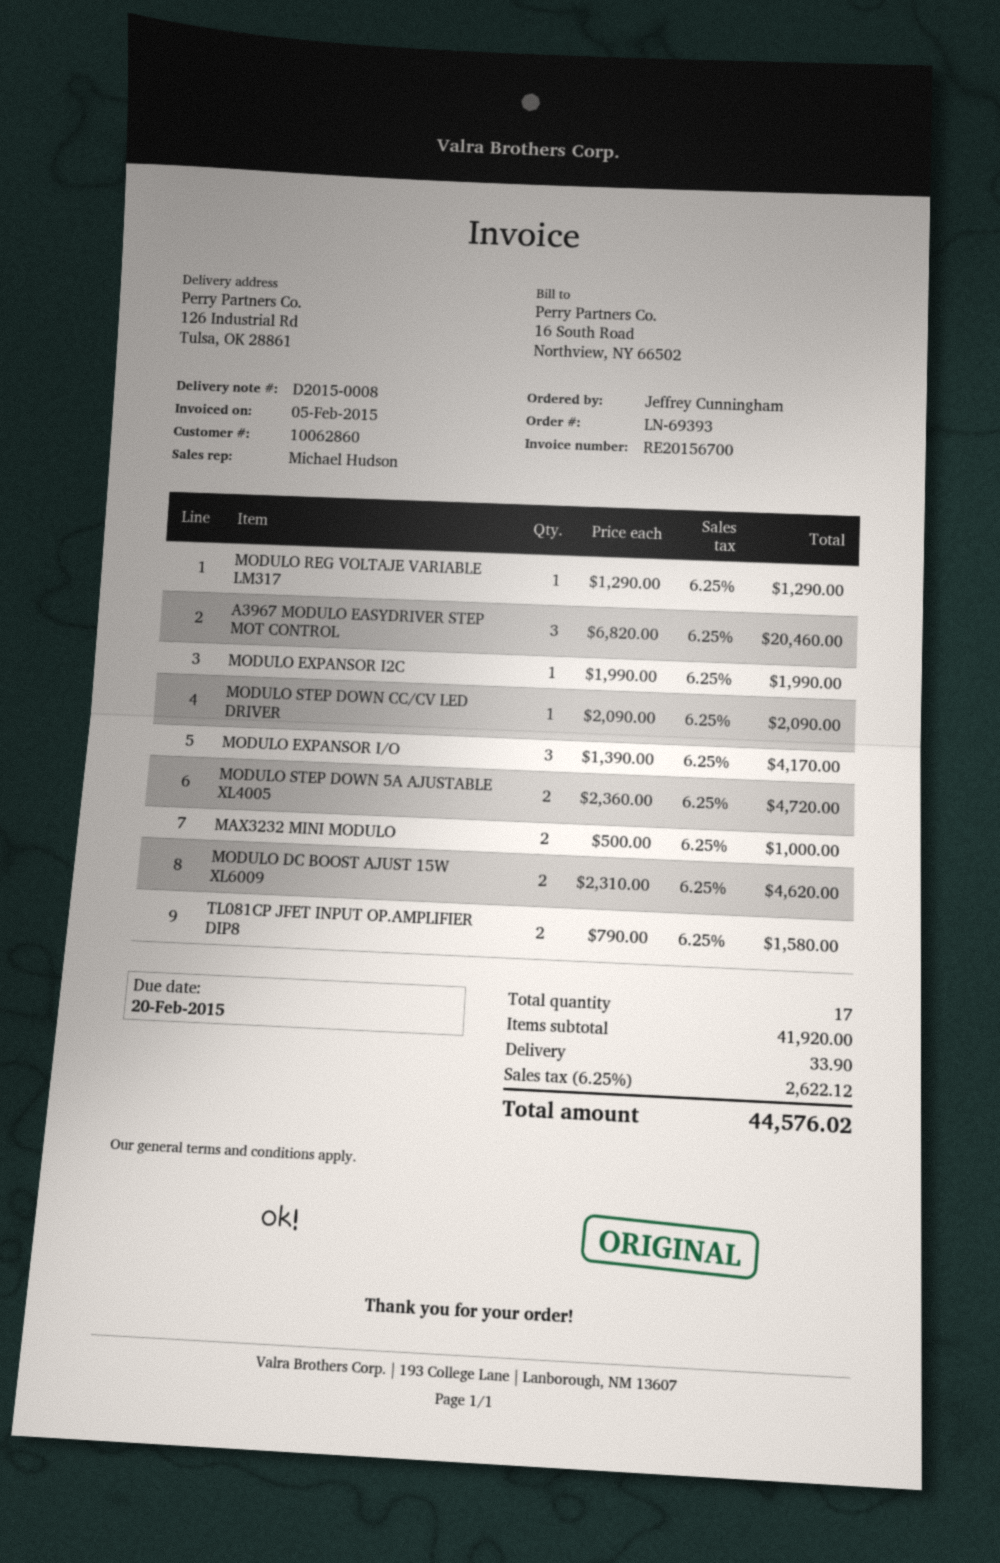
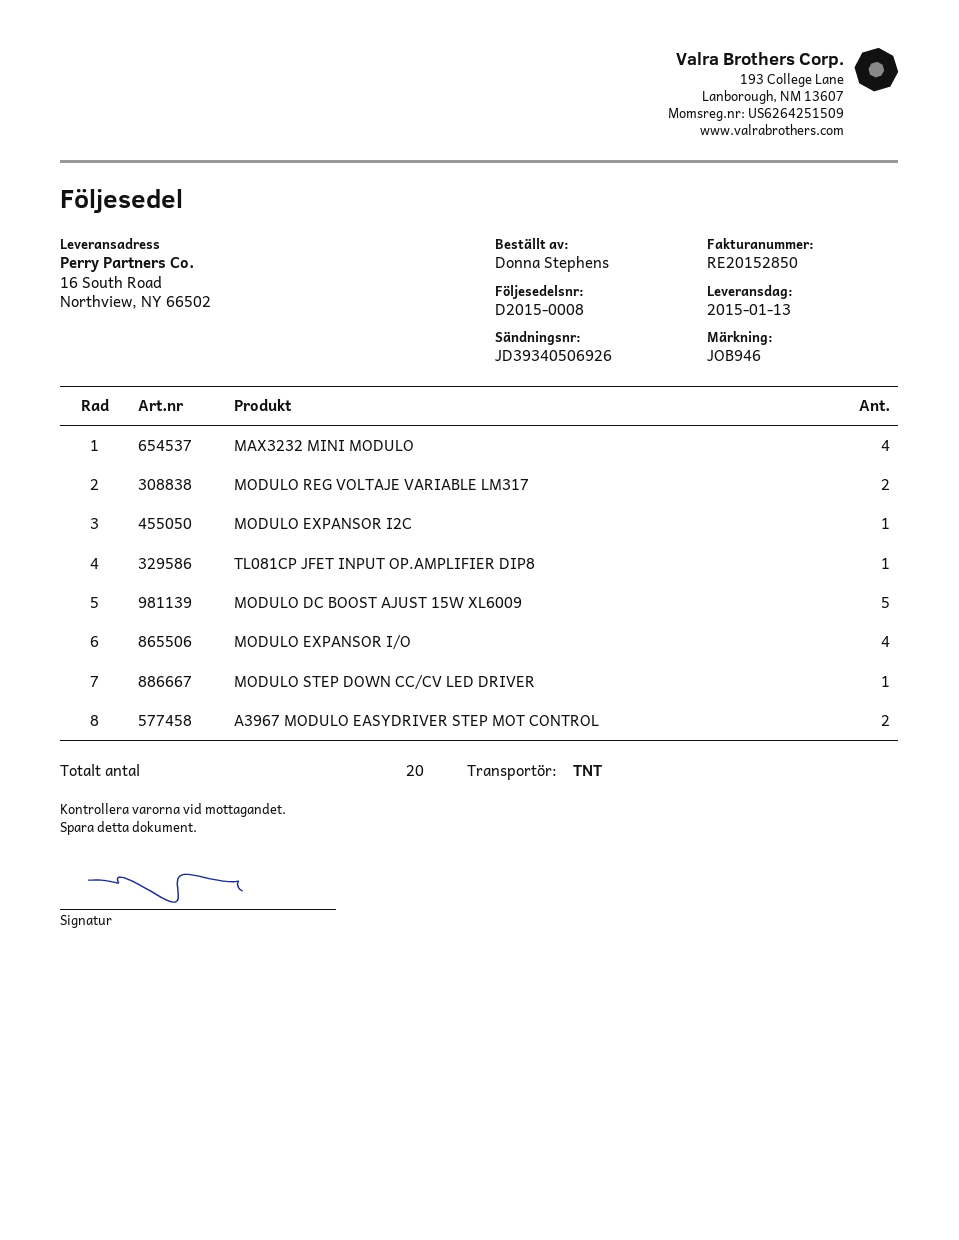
invoice number: RE20156700 -> RE20152850
ordered by: Jeffrey Cunningham -> Donna Stephens
ship to: 126 Industrial Rd, Tulsa, OK 28861 -> 16 South Road, Northview, NY 66502
MODULO REG VOLTAJE VARIABLE LM317: 1 -> 2
A3967 MODULO EASYDRIVER STEP MOT CONTROL: 3 -> 2
MODULO EXPANSOR I/O: 3 -> 4
MODULO STEP DOWN 5A AJUSTABLE XL4005: 2 -> none
MAX3232 MINI MODULO: 2 -> 4
MODULO DC BOOST AJUST 15W XL6009: 2 -> 5
TL081CP JFET INPUT OP.AMPLIFIER DIP8: 2 -> 1
total quantity: 17 -> 20

